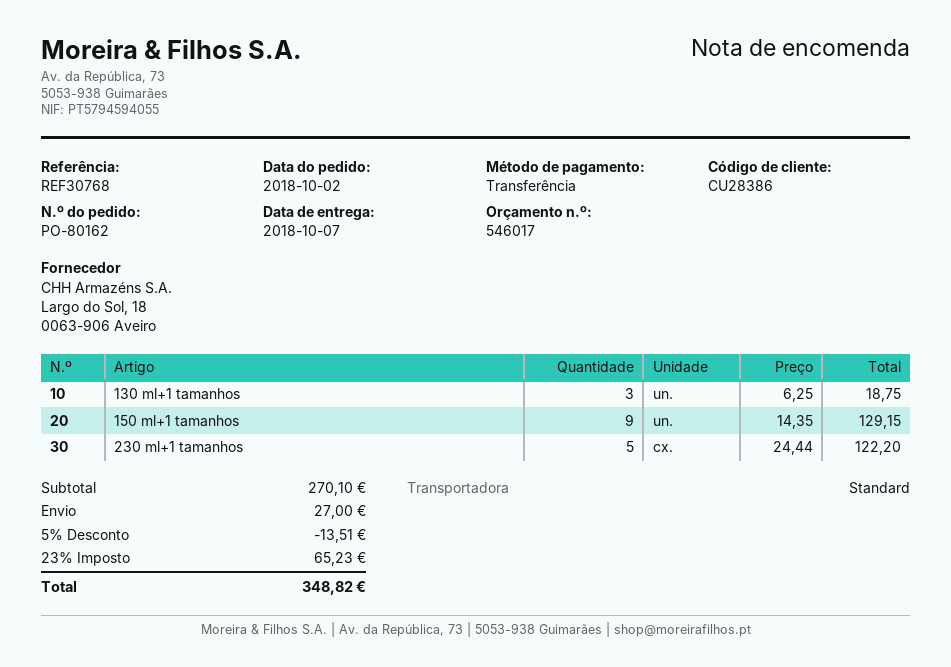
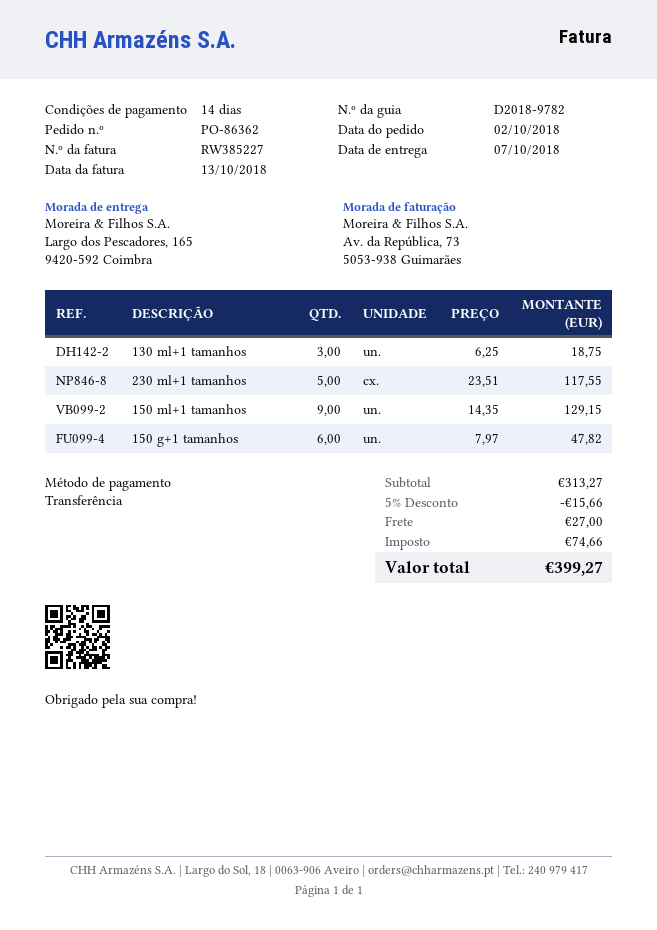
order number: PO-80162 -> PO-86362
230 ml+1 tamanhos: 5 x 24.44 = 122.20 -> 5 x 23.51 = 117.55
150 g+1 tamanhos: none -> 6 x 7.97 = 47.82
subtotal: 270.10 -> 313.27
discount: 5% = 13.51 -> 5% = 15.66
tax: 65.23 -> 74.66
total: 348.82 -> 399.27

